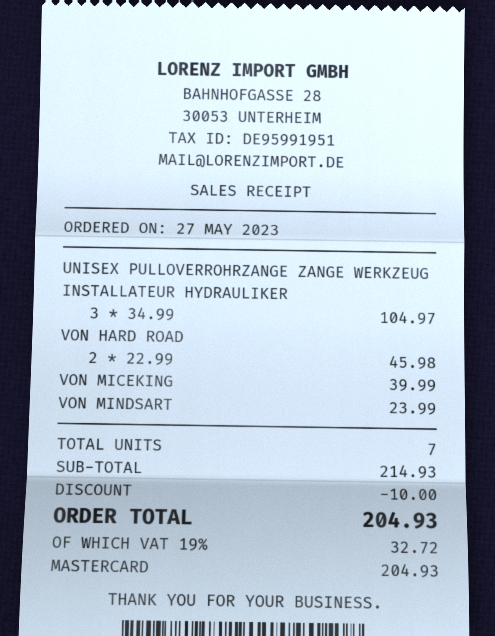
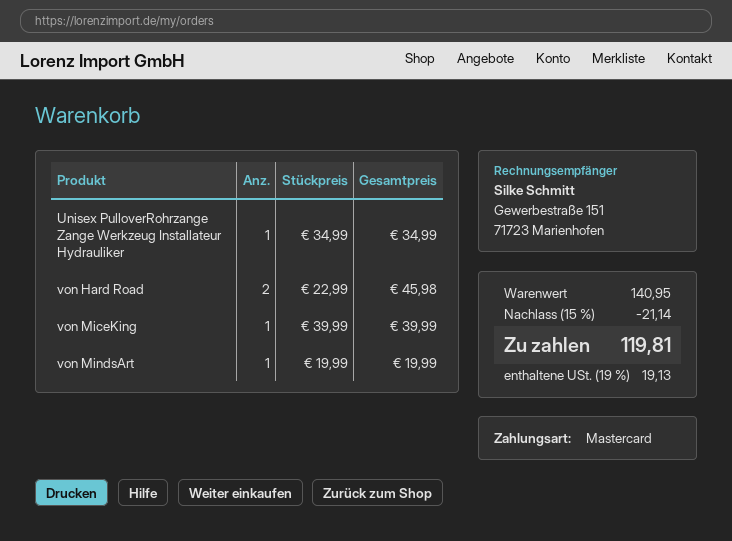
UNISEX PULLOVERROHRZANGE ZANGE WERKZEUG INSTALLATEUR HYDRAULIKER: 3 x 34.99 = 104.97 -> 1 x 34.99 = 34.99
VON MINDSART: 1 x 23.99 = 23.99 -> 1 x 19.99 = 19.99
subtotal: 214.93 -> 140.95
discount: 10.00 -> 21.14
tax: 19% = 32.72 -> 19% = 19.13
total: 204.93 -> 119.81

